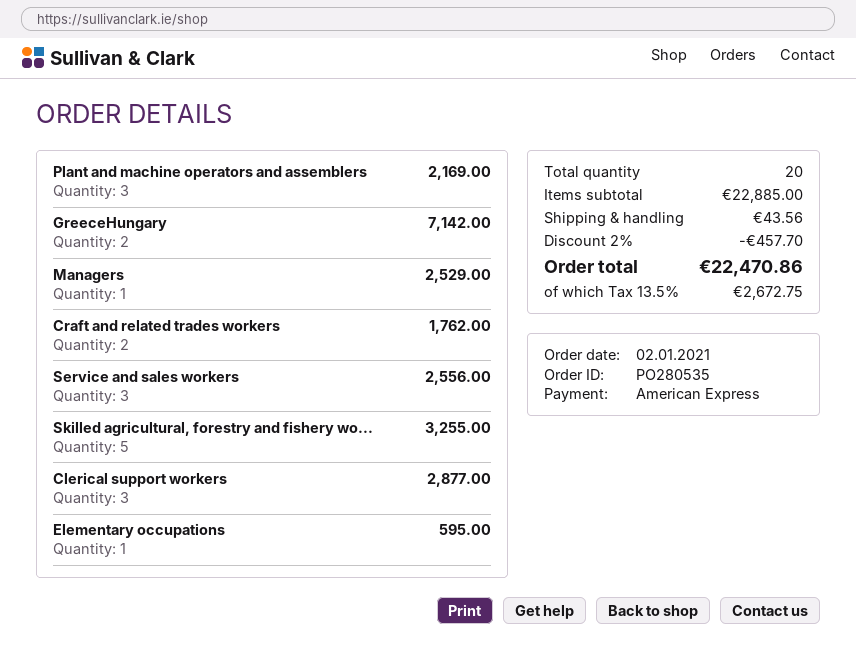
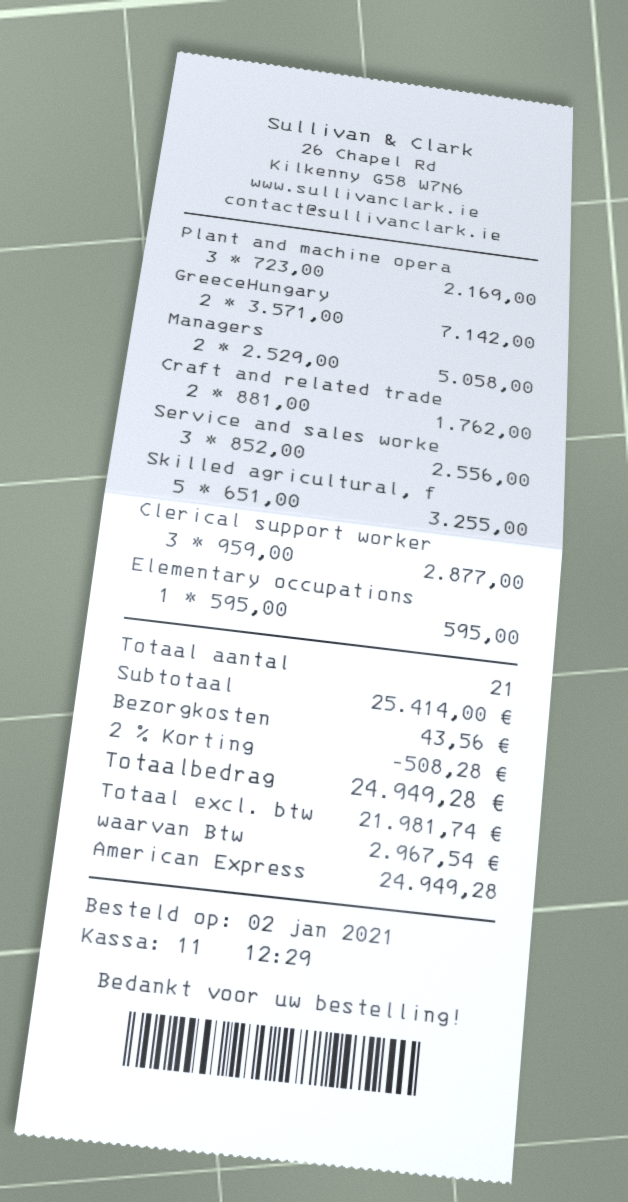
Managers: 1 for 2529.00 -> 2 for 5058.00
total quantity: 20 -> 21
subtotal: 22885.00 -> 25414.00
discount: 2% = 457.70 -> 2% = 508.28
tax: 2672.75 -> 2967.54
total: 22470.86 -> 24949.28

